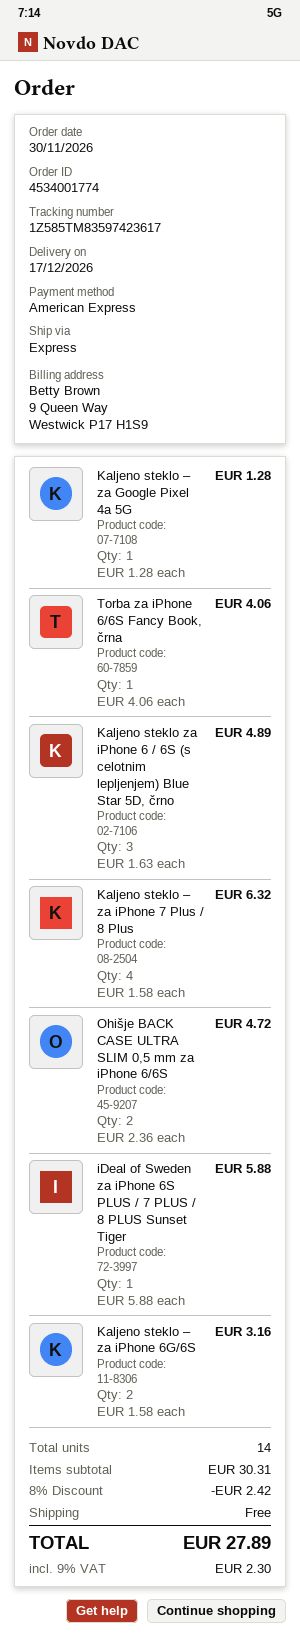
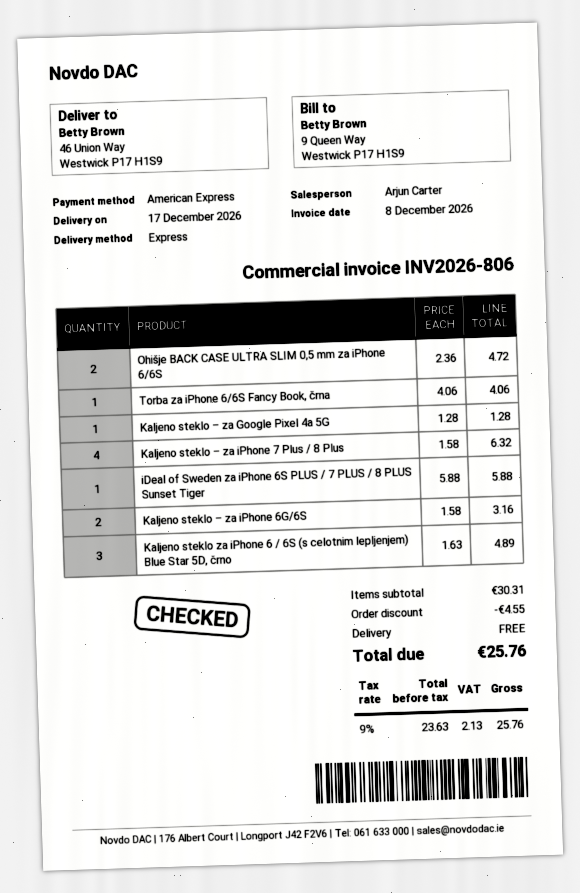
discount: 2.42 -> 4.55
tax: 9% = 2.30 -> 9% = 2.13
total: 27.89 -> 25.76

